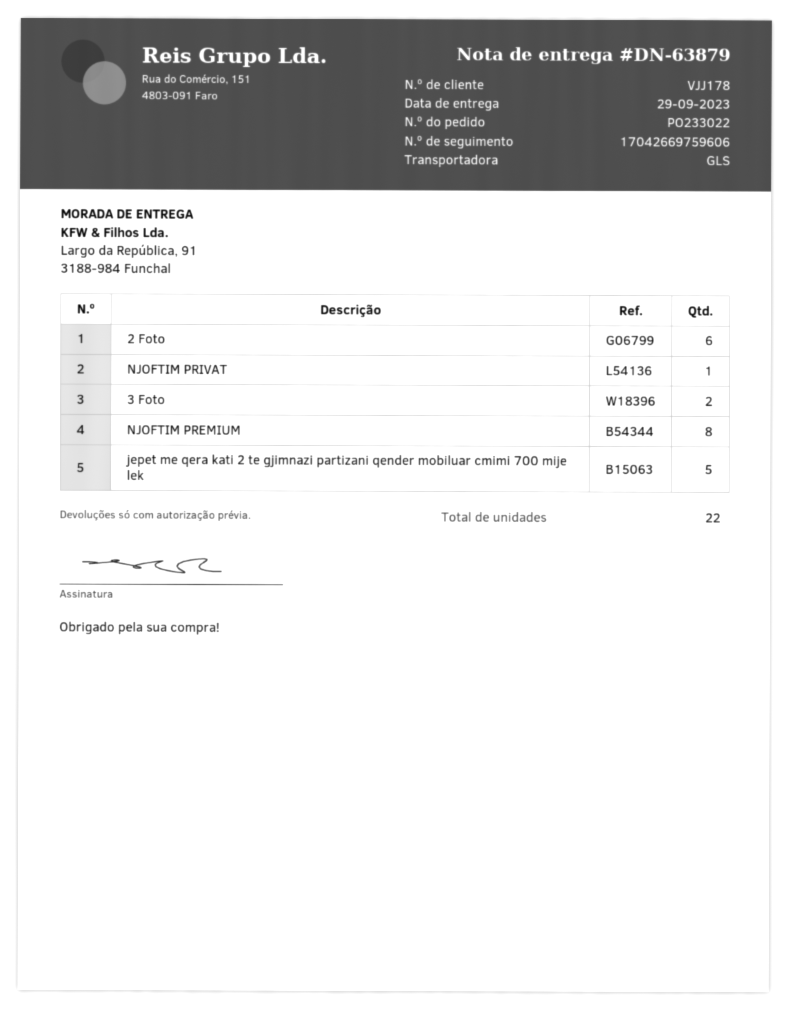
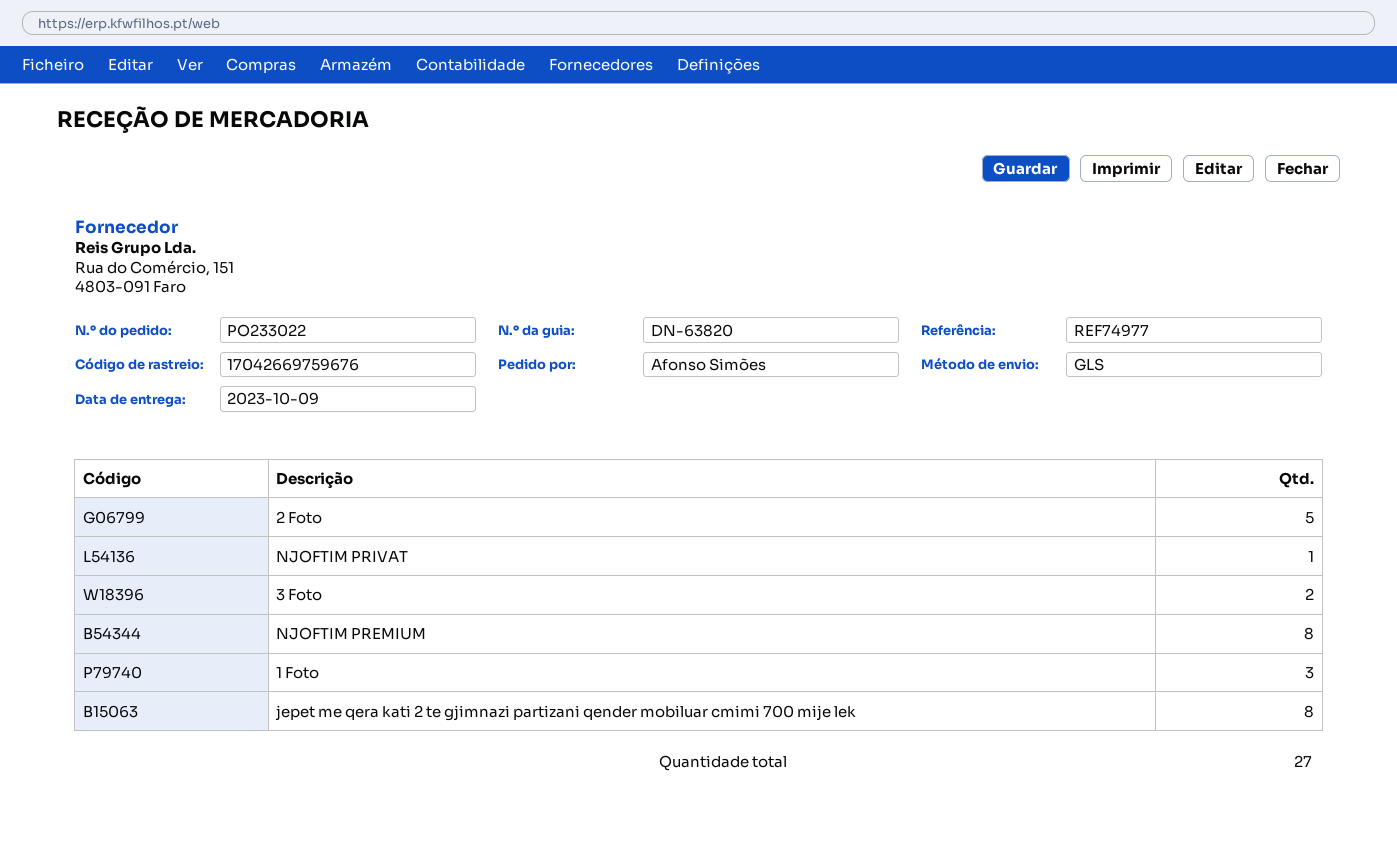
delivery note number: DN-63879 -> DN-63820
delivery date: 2023-09-29 -> 2023-10-09
tracking number: 17042669759606 -> 17042669759676
2 Foto: 6 -> 5
jepet me qera kati 2 te gjimnazi partizani qender mobiluar cmimi 700 mije lek: 5 -> 8
1 Foto: none -> 3
total quantity: 22 -> 27

